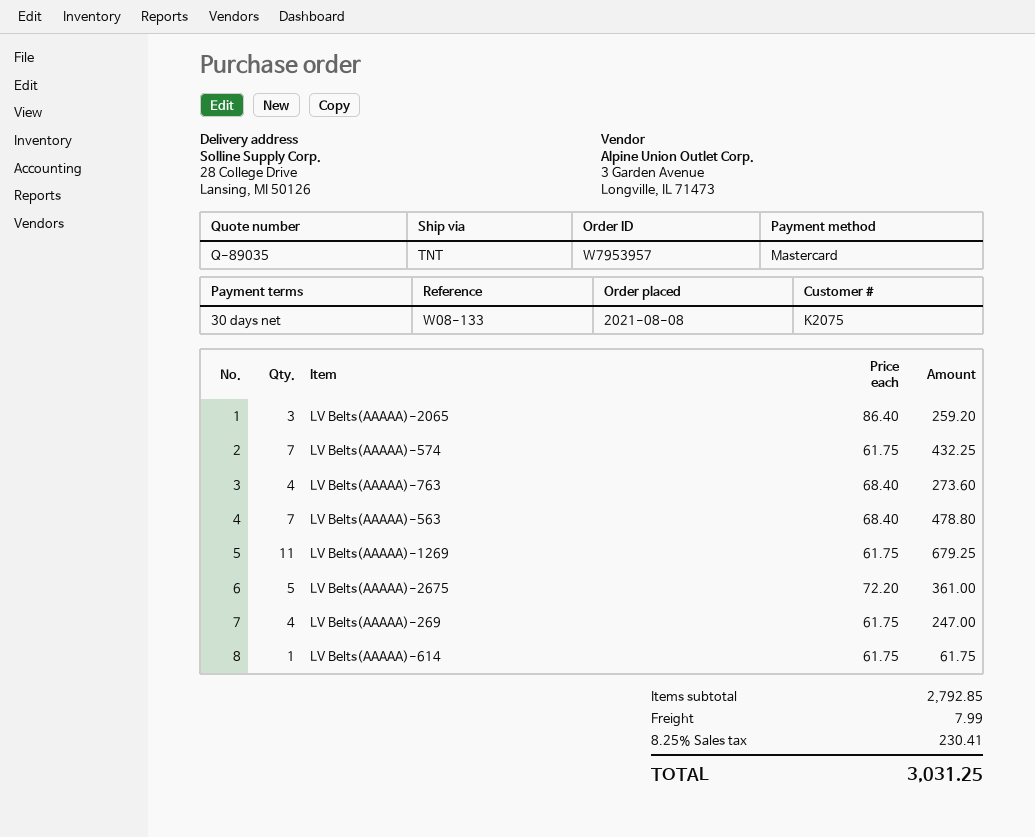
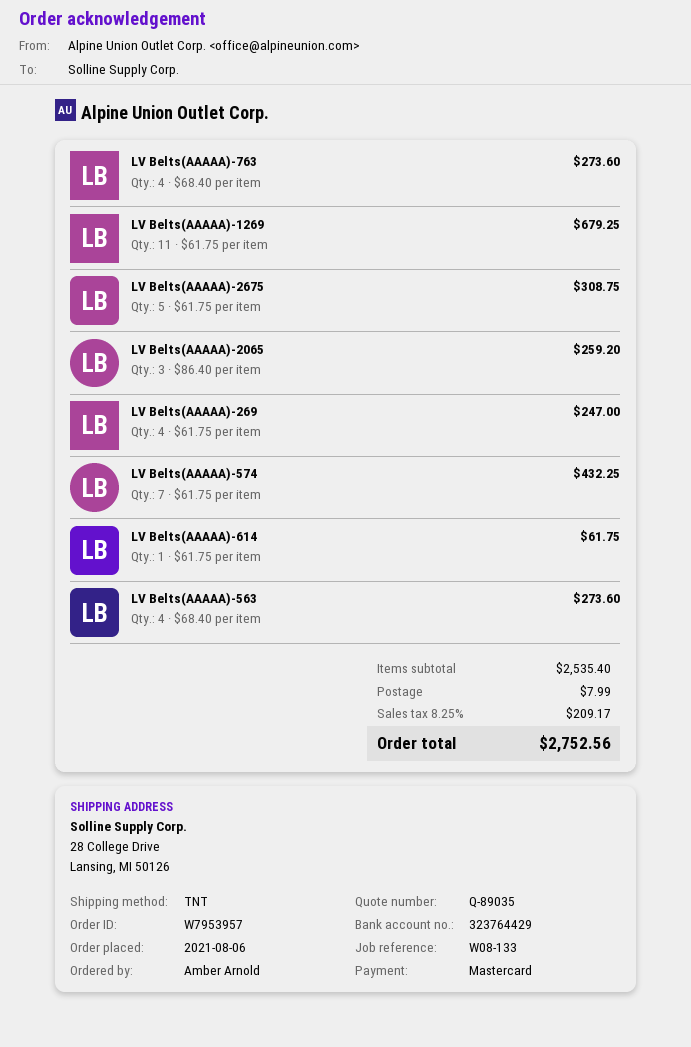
order date: 2021-08-08 -> 2021-08-06
LV Belts(AAAAA)-563: 7 x 68.40 = 478.80 -> 4 x 68.40 = 273.60
LV Belts(AAAAA)-2675: 5 x 72.20 = 361.00 -> 5 x 61.75 = 308.75
subtotal: 2792.85 -> 2535.40
tax: 8.25% = 230.41 -> 8.25% = 209.17
total: 3031.25 -> 2752.56

